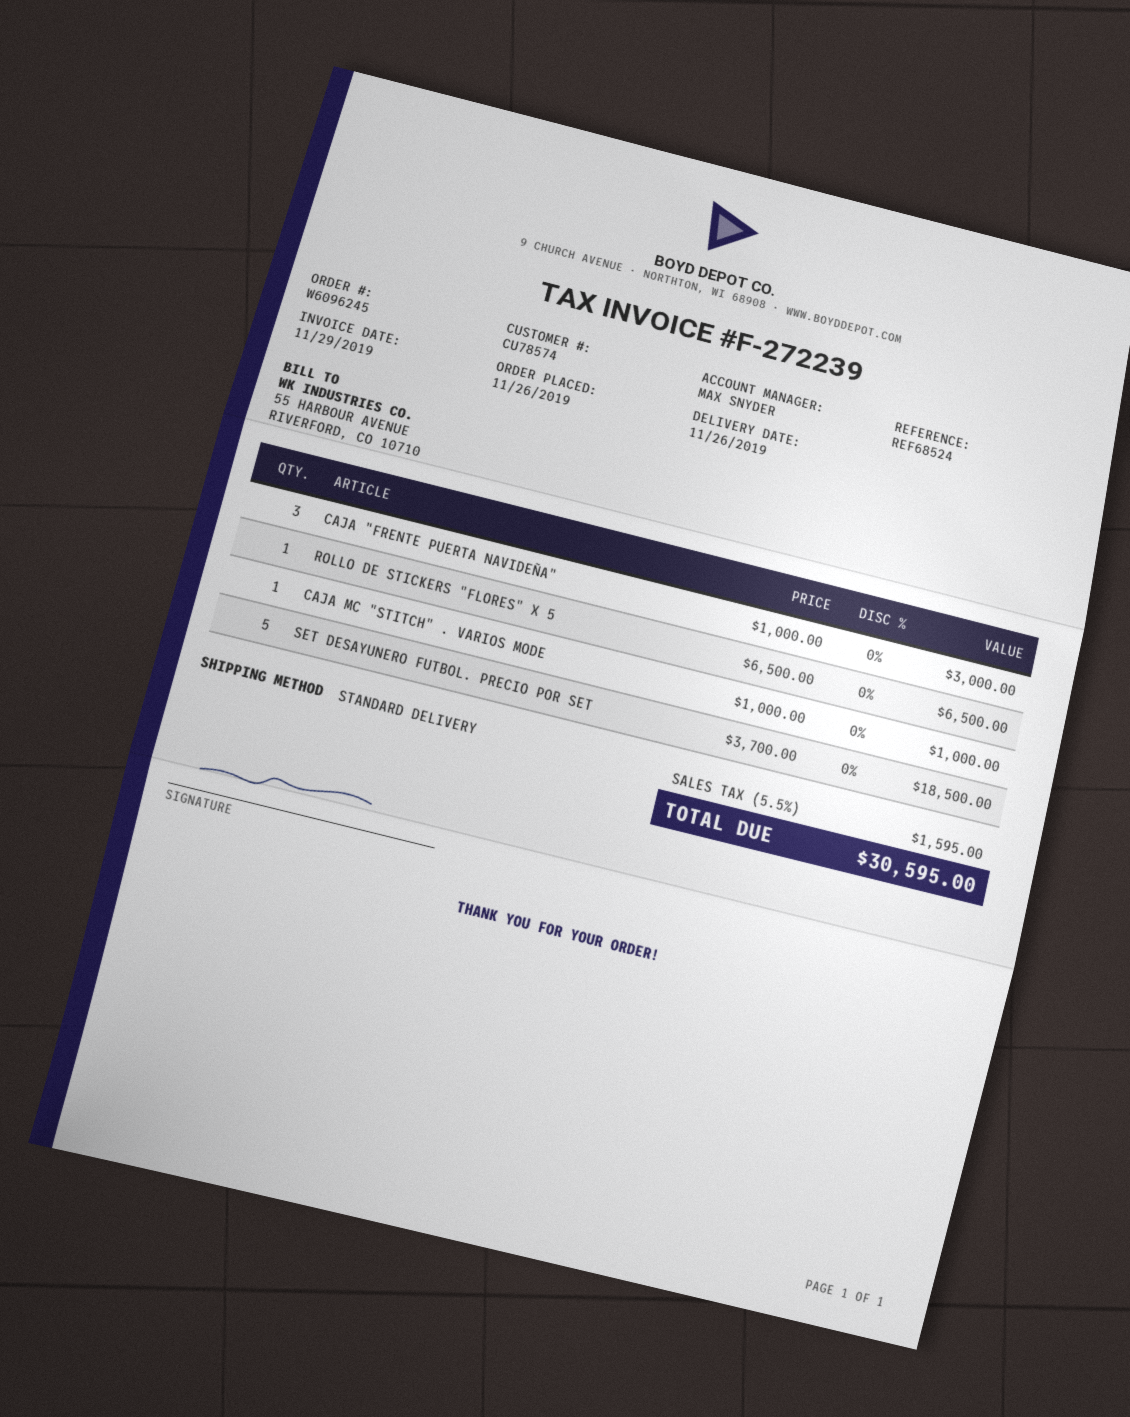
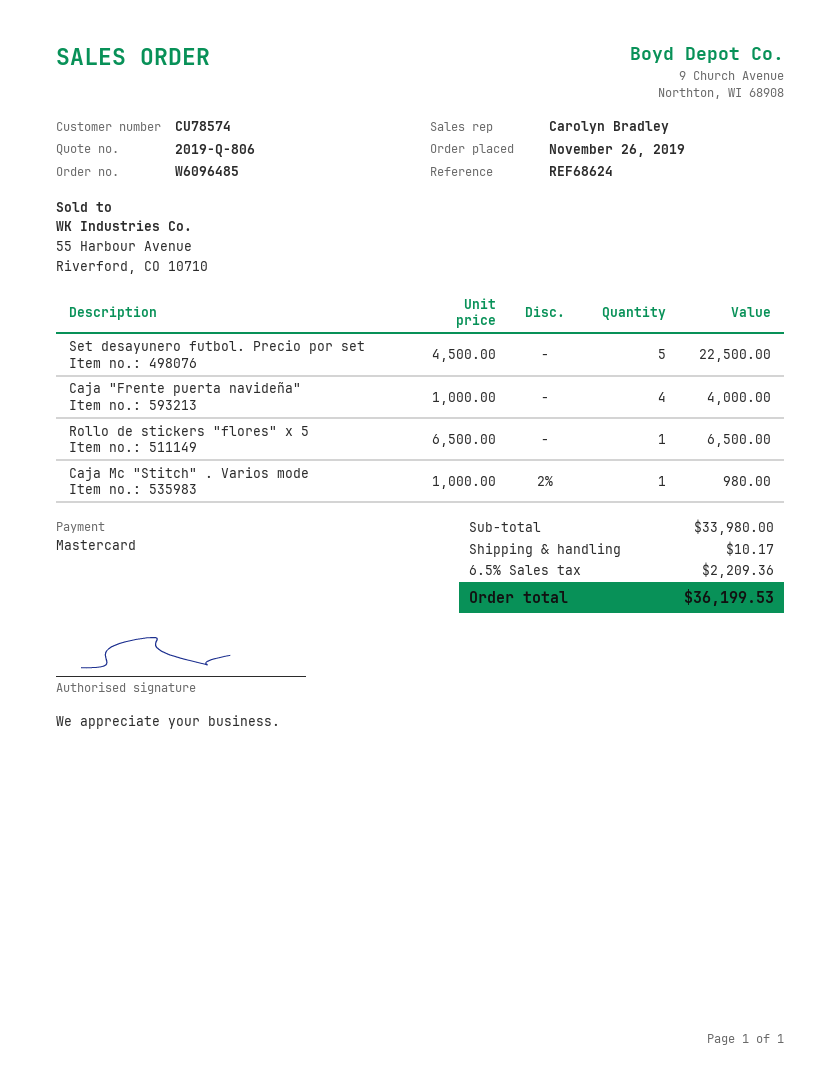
order number: W6096245 -> W6096485
reference: REF68524 -> REF68624
sales rep: MAX SNYDER -> Carolyn Bradley
CAJA "FRENTE PUERTA NAVIDEÑA": 3 x 1000.00 = 3000.00 -> 4 x 1000.00 = 4000.00
CAJA MC "STITCH" . VARIOS MODE: 1 x 1000.00 = 1000.00 -> 1 x 1000.00 - 2% = 980.00
SET DESAYUNERO FUTBOL. PRECIO POR SET: 5 x 3700.00 = 18500.00 -> 5 x 4500.00 = 22500.00
shipping: none -> 10.17
tax: 5.5% = 1595.00 -> 6.5% = 2209.36
total: 30595.00 -> 36199.53

